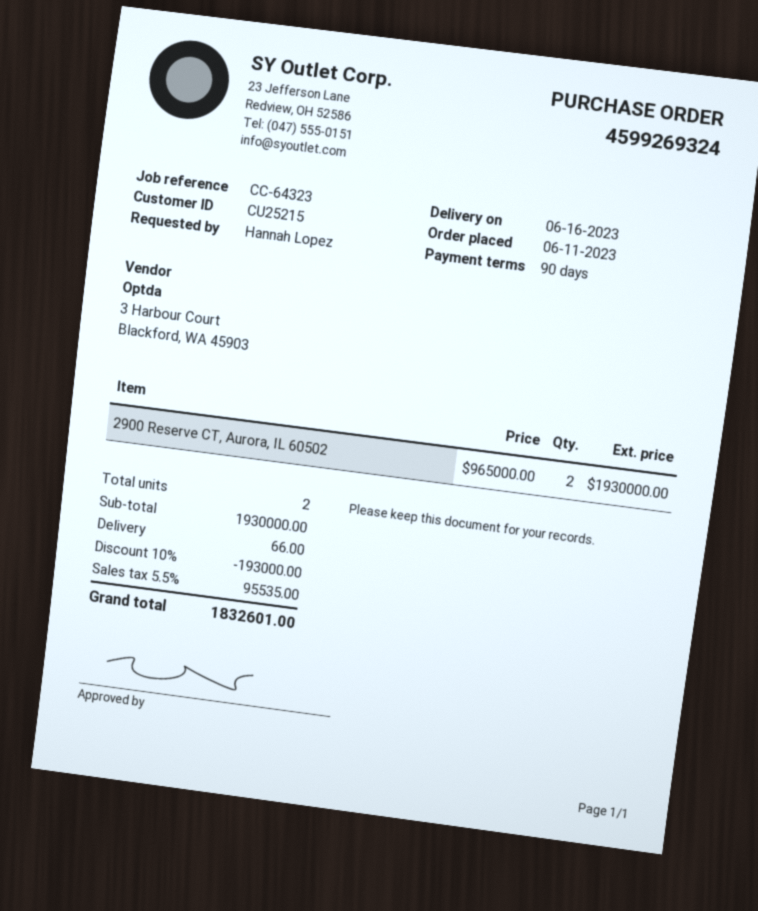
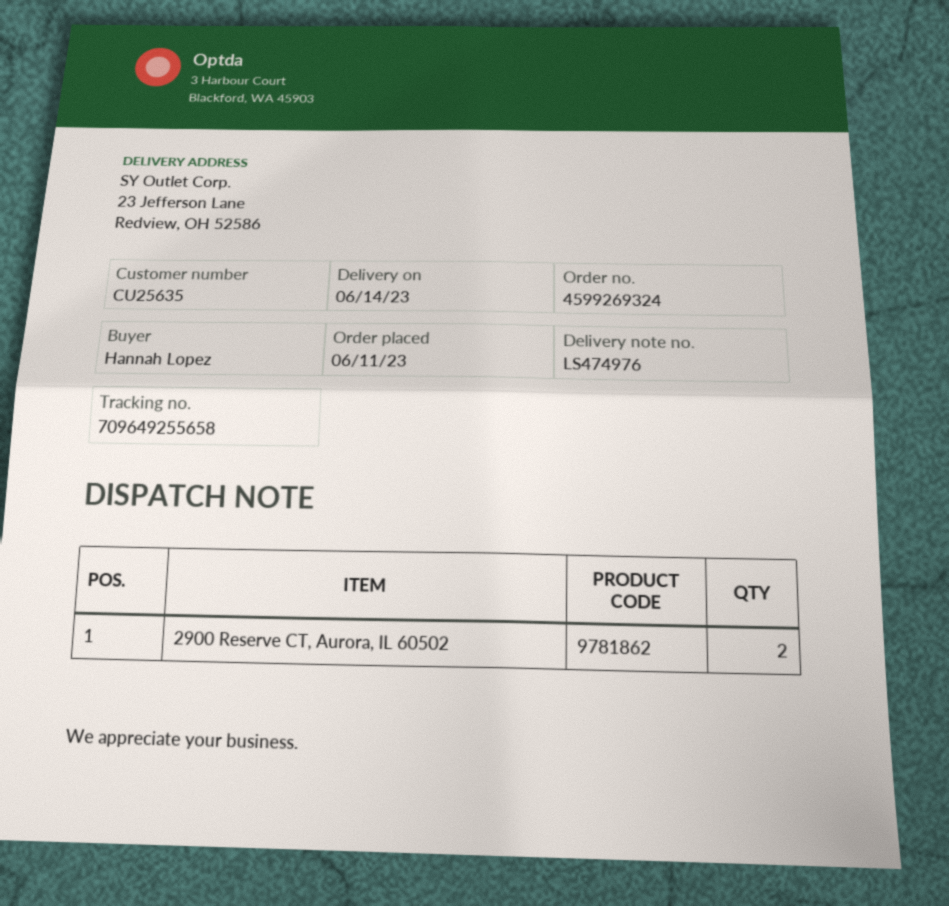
delivery date: 2023-06-16 -> 2023-06-14
customer number: CU25215 -> CU25635

